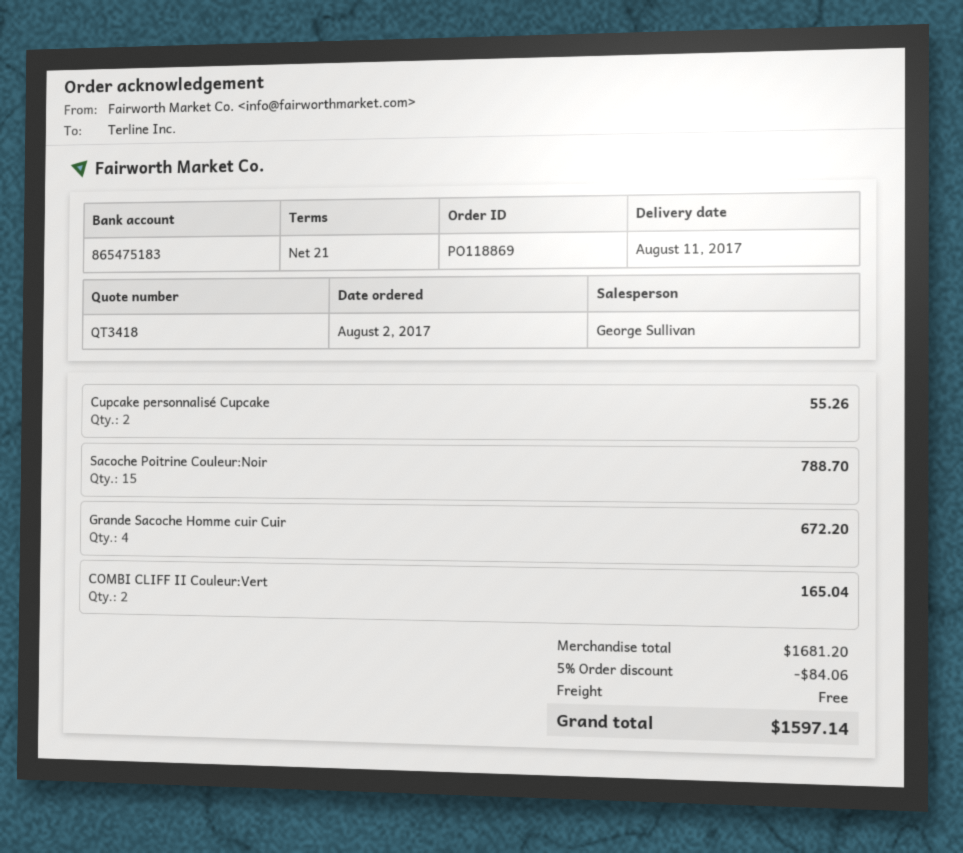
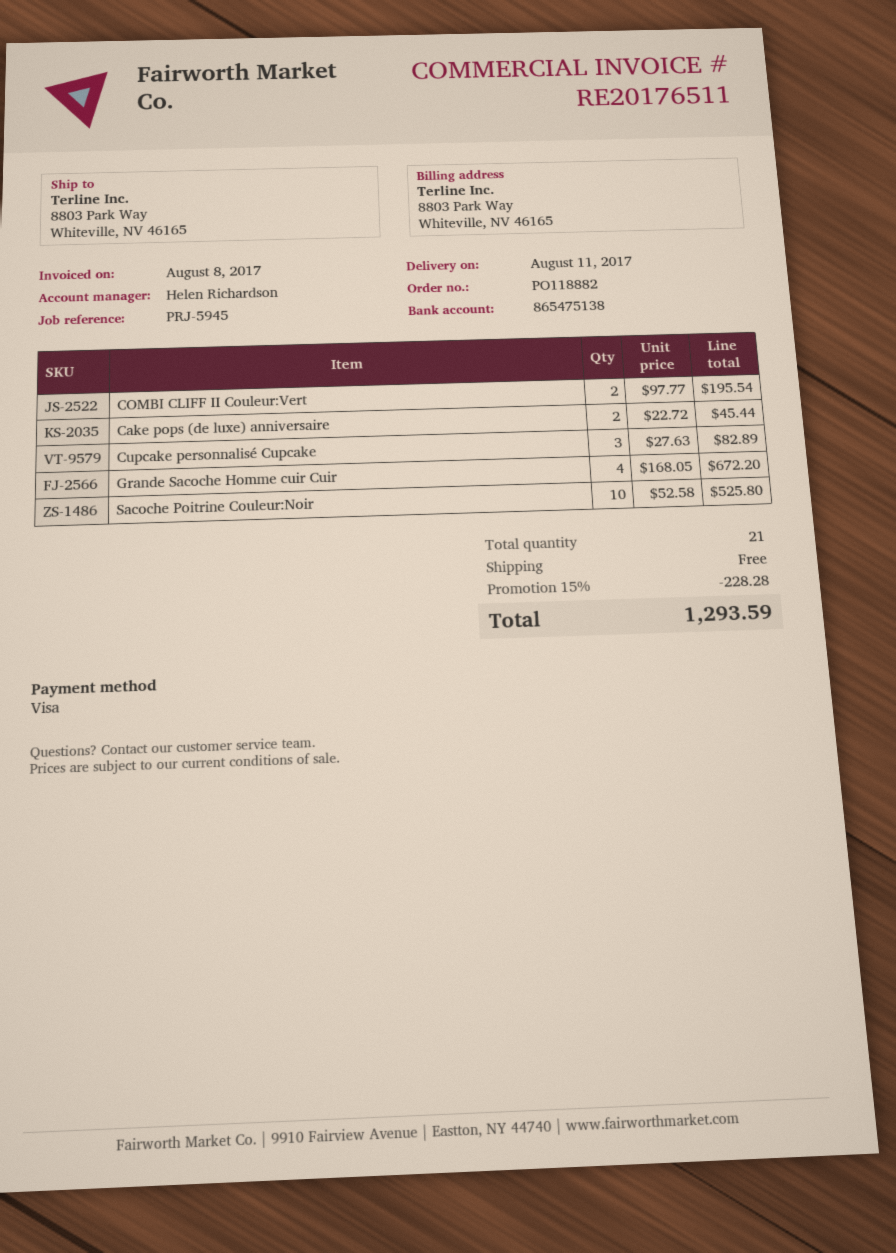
order number: PO118869 -> PO118882
sales rep: George Sullivan -> Helen Richardson
bank account: 865475183 -> 865475138
Cupcake personnalisé Cupcake: 2 for 55.26 -> 3 for 82.89
Sacoche Poitrine Couleur:Noir: 15 for 788.70 -> 10 for 525.80
COMBI CLIFF II Couleur:Vert: 2 for 165.04 -> 2 for 195.54
Cake pops (de luxe) anniversaire: none -> 2 for 45.44
discount: 5% = 84.06 -> 15% = 228.28
total: 1597.14 -> 1293.59

